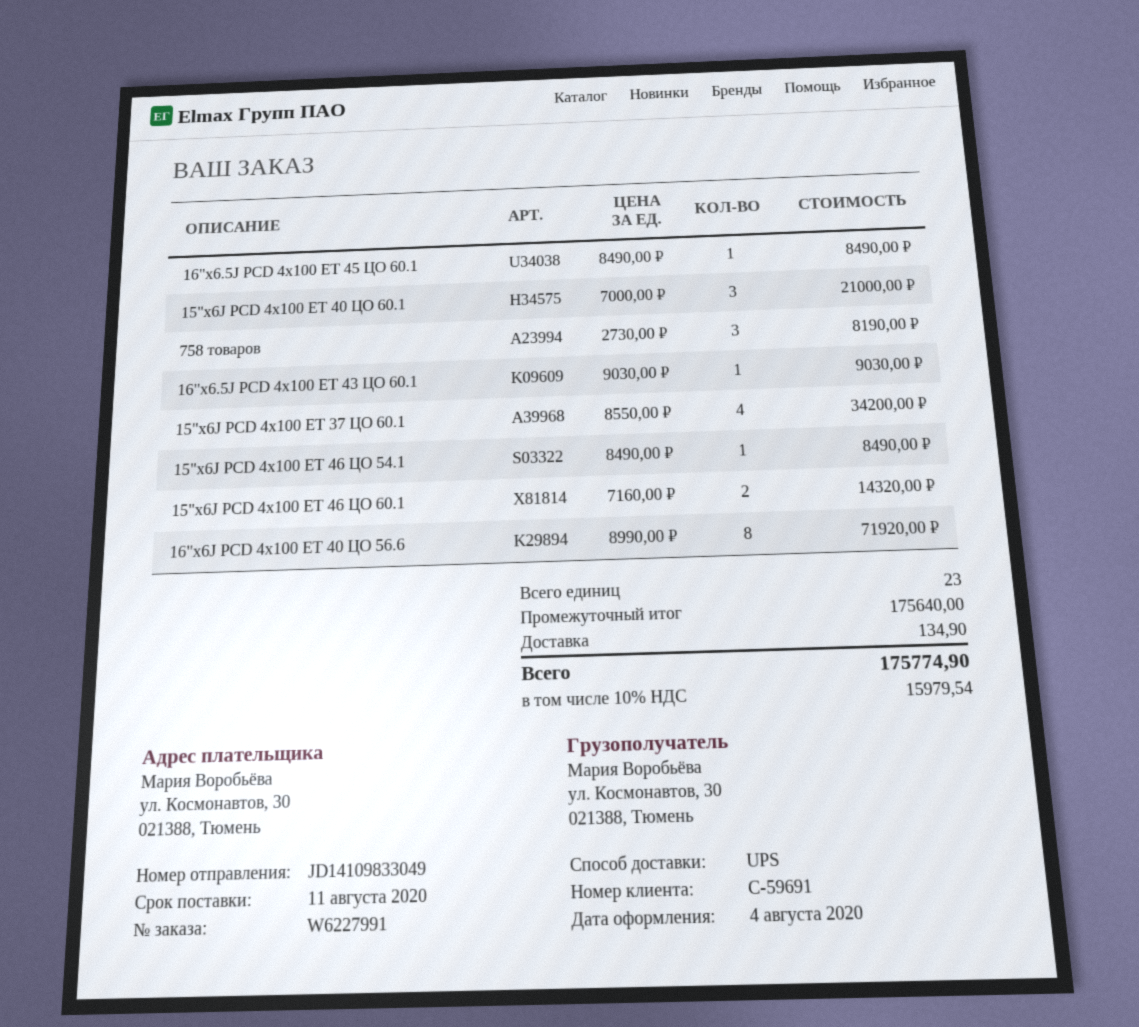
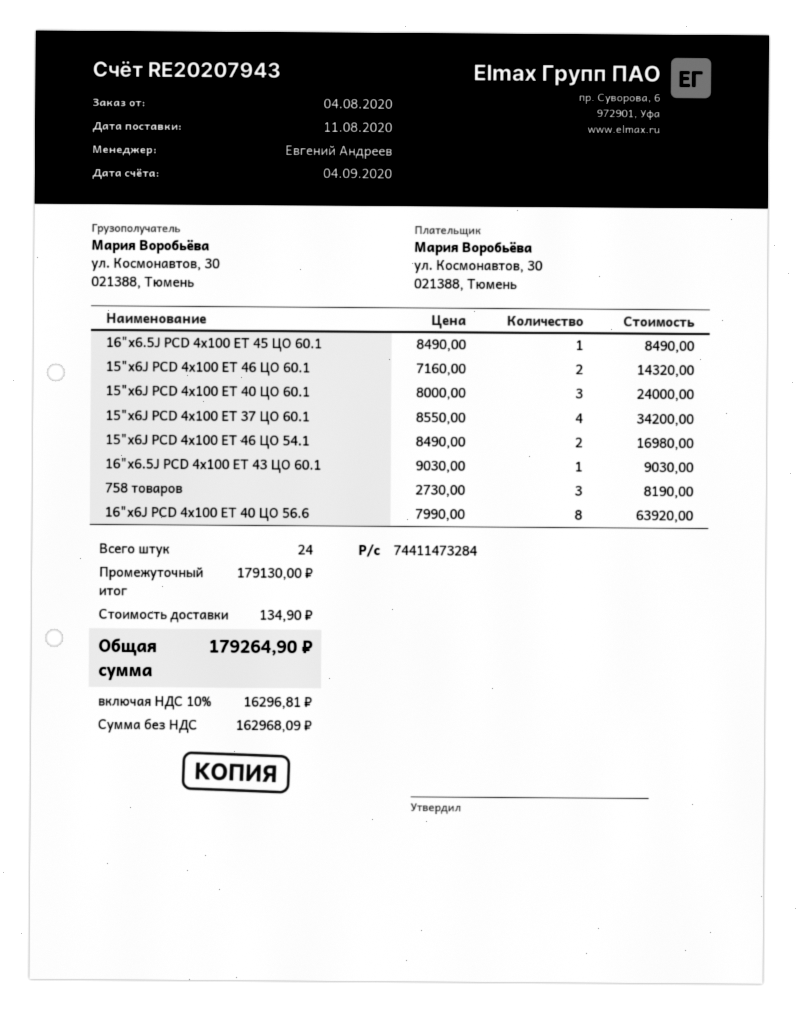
15"x6J PCD 4x100 ЕТ 40 ЦО 60.1: 3 x 7000.00 = 21000.00 -> 3 x 8000.00 = 24000.00
15"x6J PCD 4x100 ЕТ 46 ЦО 54.1: 1 x 8490.00 = 8490.00 -> 2 x 8490.00 = 16980.00
16"x6J PCD 4x100 ЕТ 40 ЦО 56.6: 8 x 8990.00 = 71920.00 -> 8 x 7990.00 = 63920.00
total quantity: 23 -> 24
subtotal: 175640.00 -> 179130.00
tax: 10% = 15979.54 -> 10% = 16296.81
total: 175774.90 -> 179264.90

